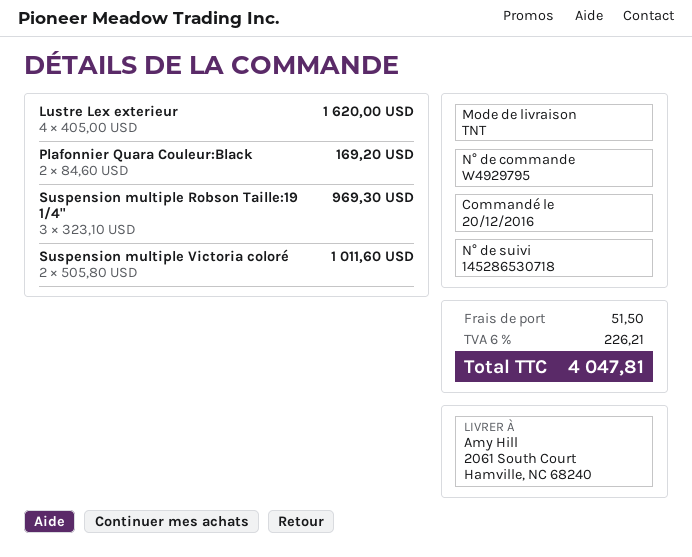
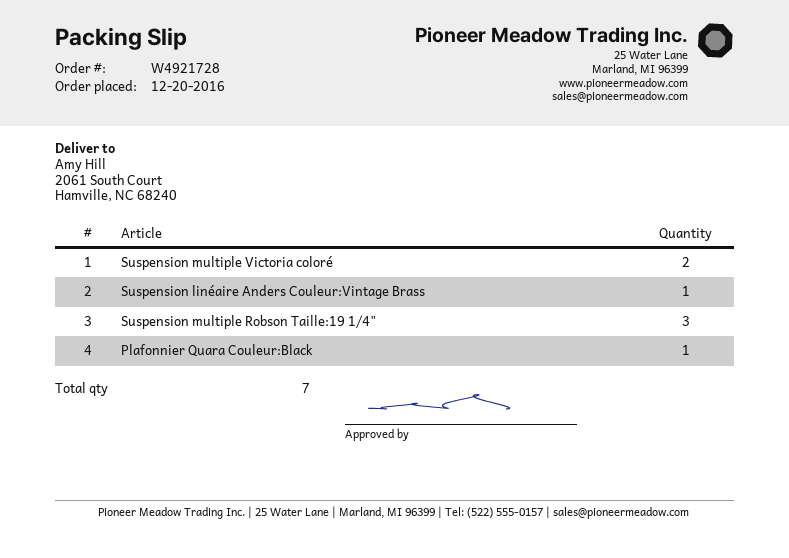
order number: W4929795 -> W4921728
Lustre Lex exterieur: 4 -> none
Plafonnier Quara Couleur:Black: 2 -> 1
Suspension linéaire Anders Couleur:Vintage Brass: none -> 1

